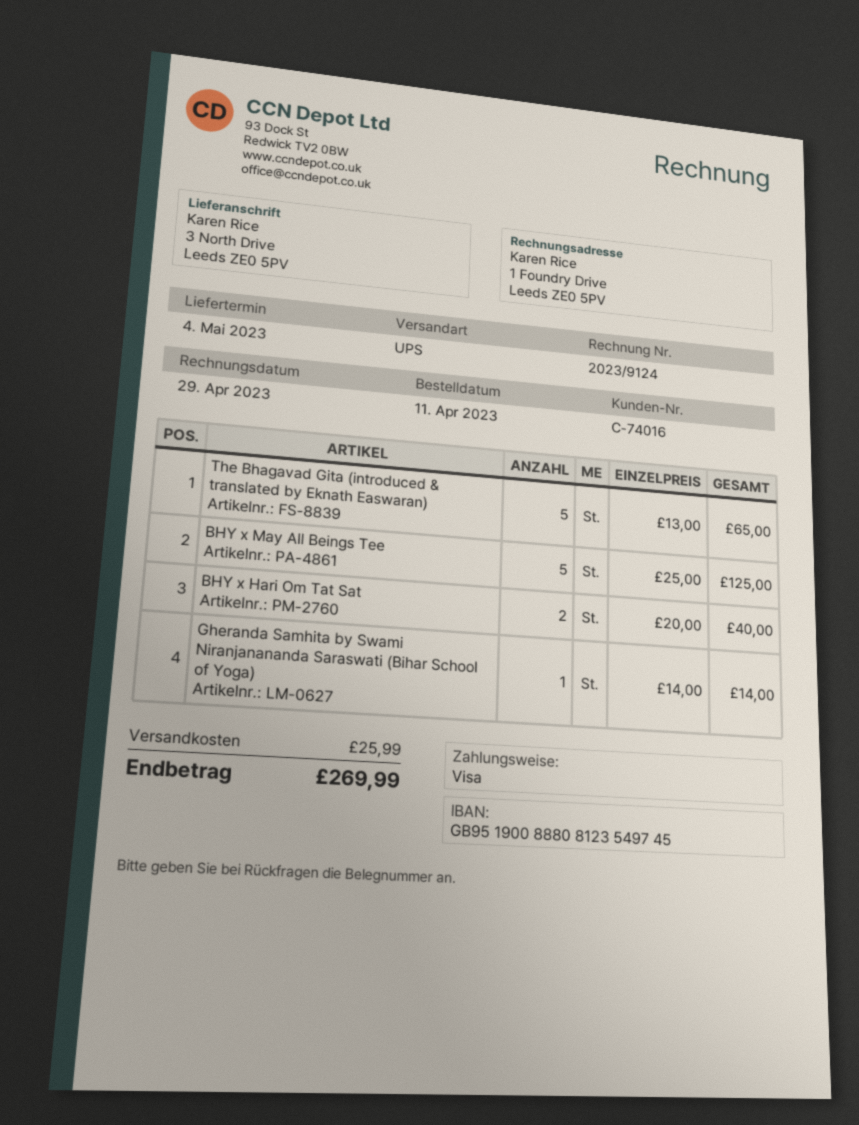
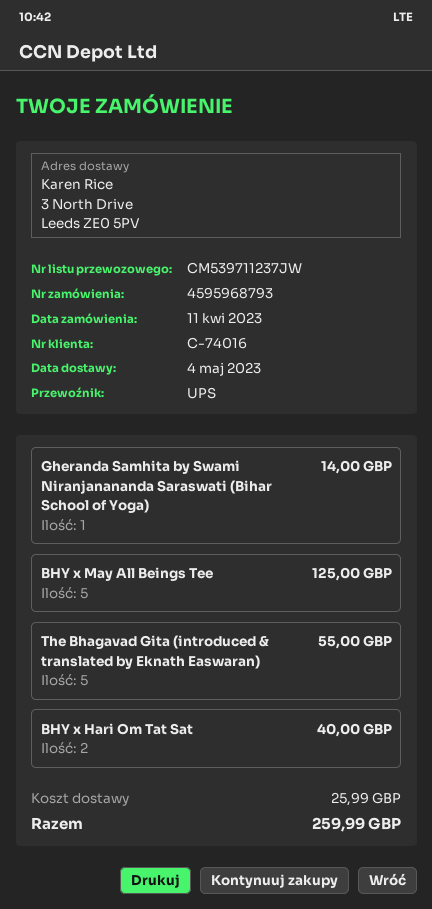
The Bhagavad Gita (introduced & translated by Eknath Easwaran): 5 for 65.00 -> 5 for 55.00
total: 269.99 -> 259.99

